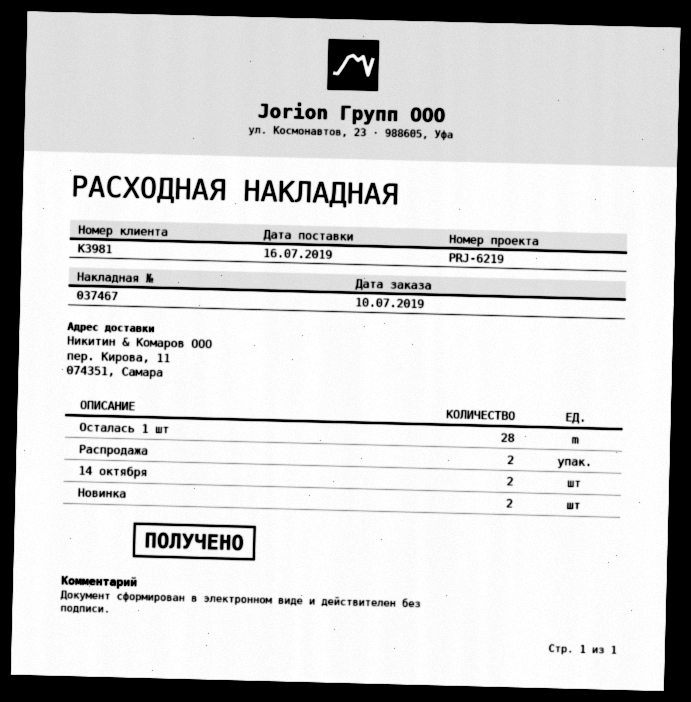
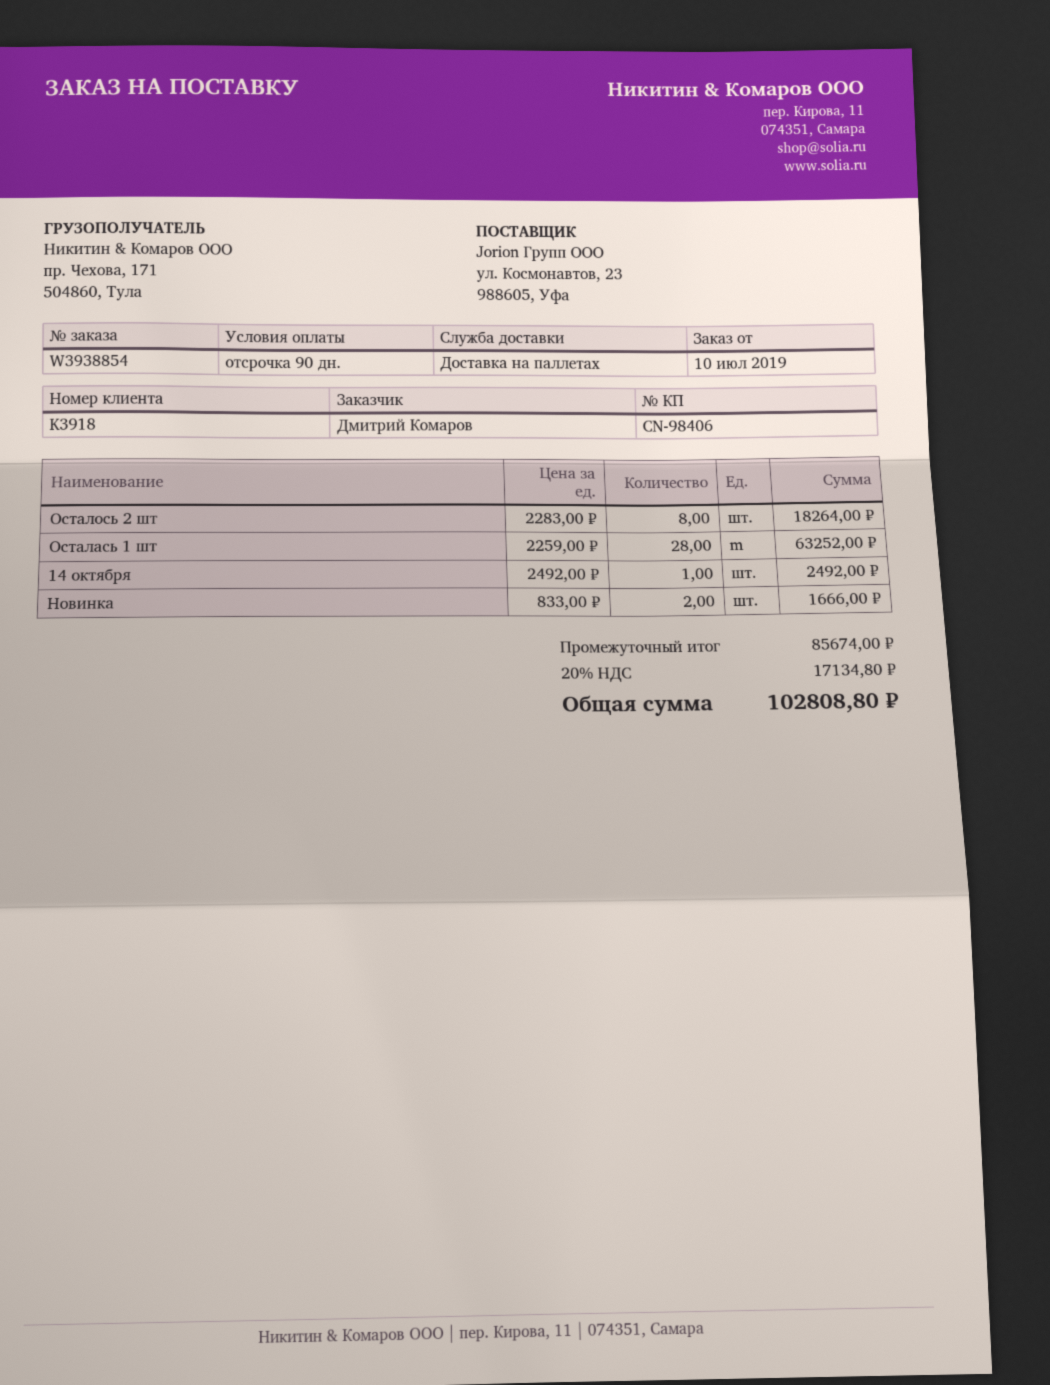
customer number: K3981 -> K3918
ship to: пер. Кирова, 11, 074351, Самара -> пр. Чехова, 171, 504860, Тула
Распродажа: 2 -> none
14 октября: 2 -> 1
Осталось 2 шт: none -> 8

